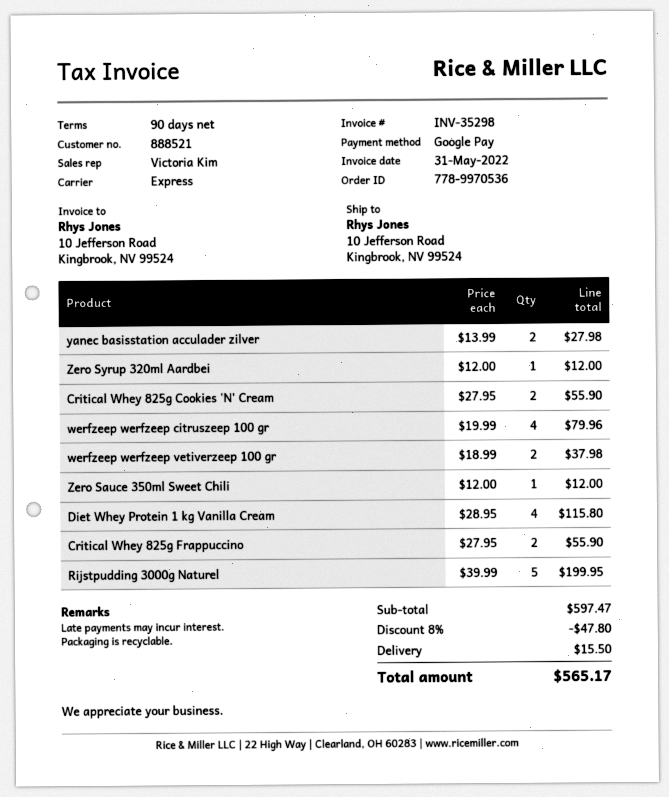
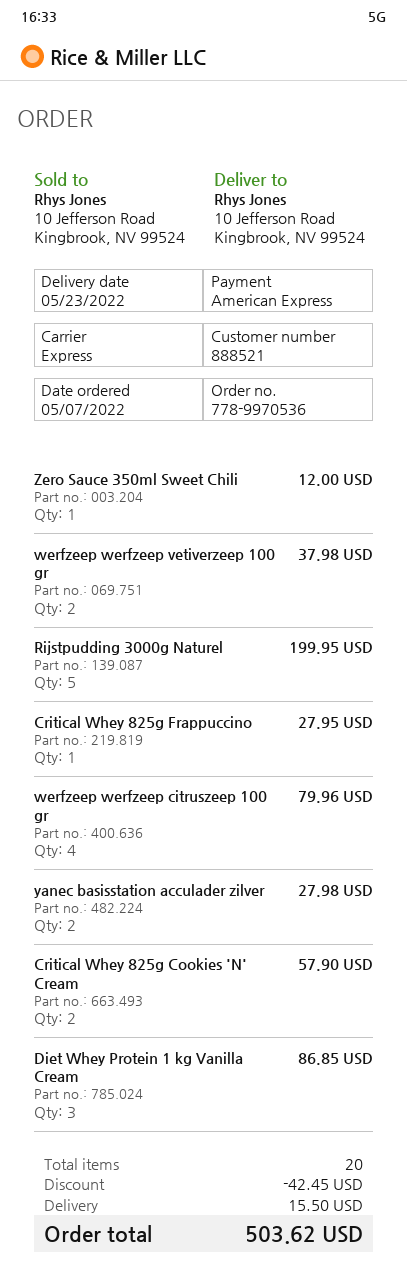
payment method: Google Pay -> American Express
Zero Syrup 320ml Aardbei: 1 for 12.00 -> none
Critical Whey 825g Cookies 'N' Cream: 2 for 55.90 -> 2 for 57.90
Diet Whey Protein 1 kg Vanilla Cream: 4 for 115.80 -> 3 for 86.85
Critical Whey 825g Frappuccino: 2 for 55.90 -> 1 for 27.95
discount: 47.80 -> 42.45
total: 565.17 -> 503.62

